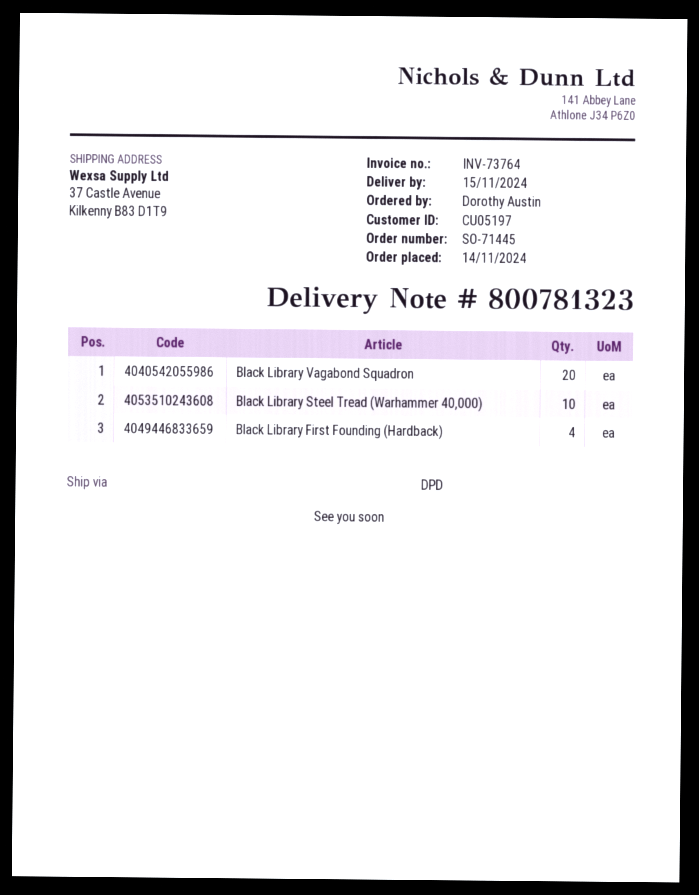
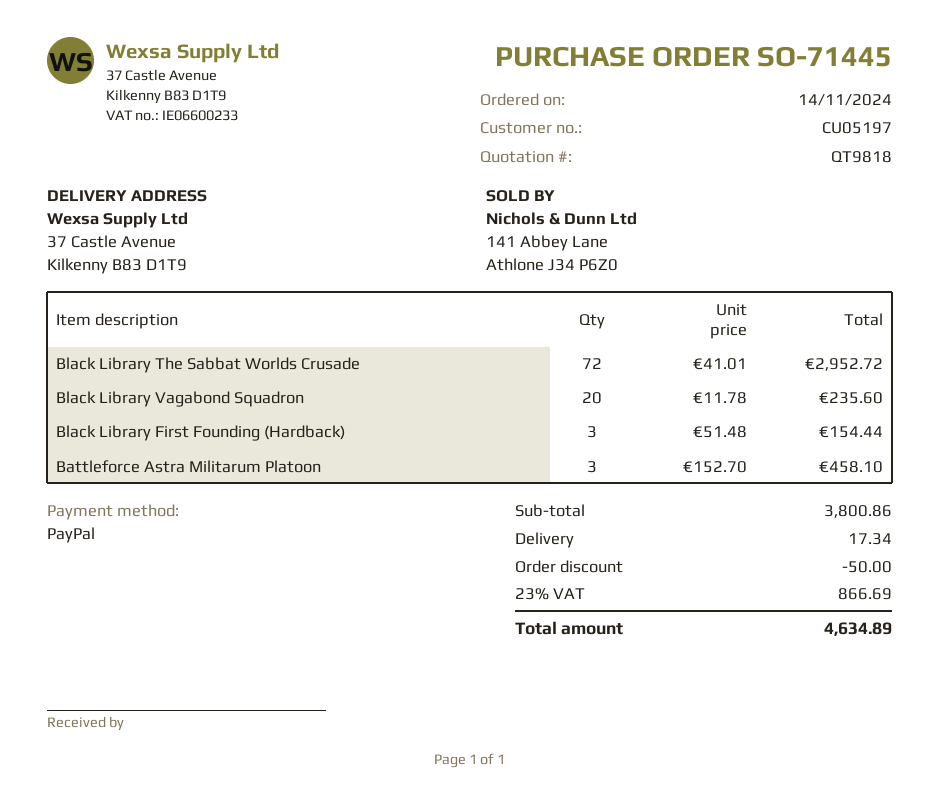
Black Library Steel Tread (Warhammer 40,000): 10 -> none
Black Library First Founding (Hardback): 4 -> 3
Black Library The Sabbat Worlds Crusade: none -> 72
Battleforce Astra Militarum Platoon: none -> 3

